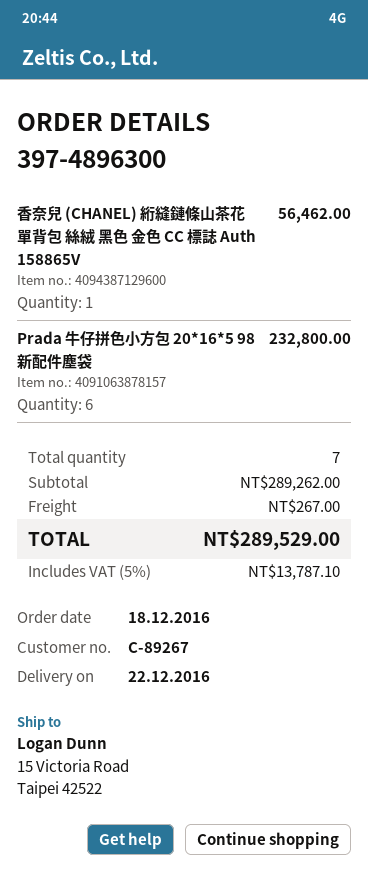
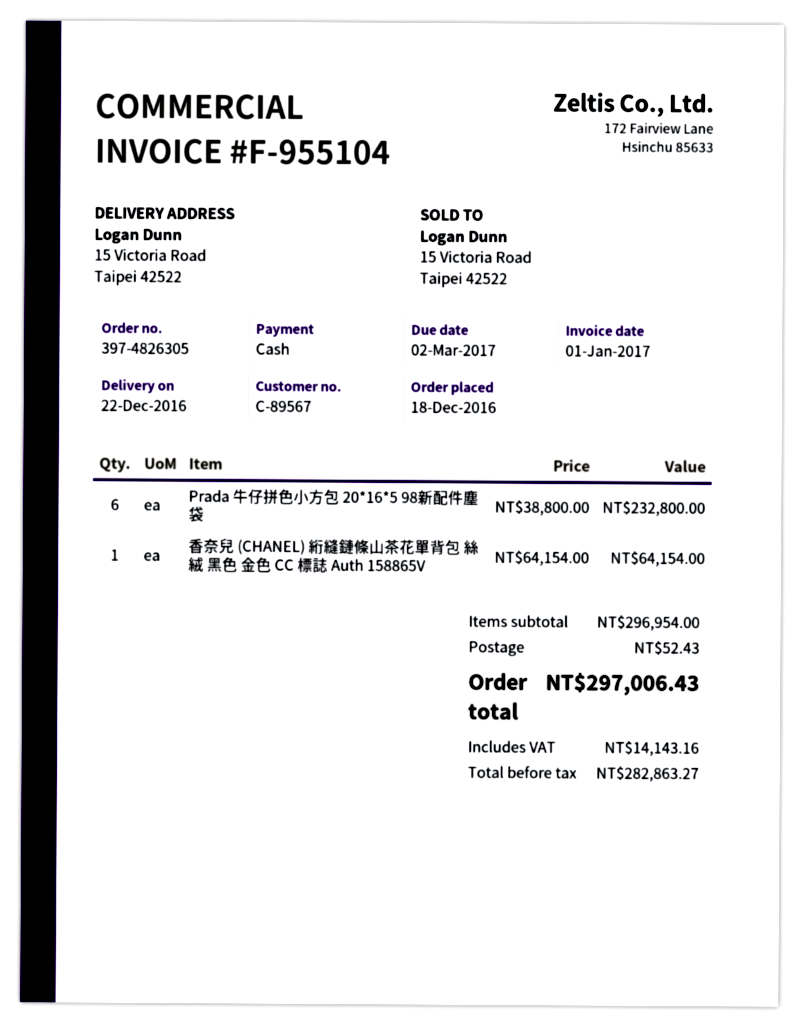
order number: 397-4896300 -> 397-4826305
customer number: C-89267 -> C-89567
香奈兒 (CHANEL) 絎縫鏈條山茶花單背包 絲絨 黑色 金色 CC 標誌 Auth 158865V: 1 for 56462.00 -> 1 for 64154.00
subtotal: 289262.00 -> 296954.00
shipping: 267.00 -> 52.43
tax: 13787.10 -> 14143.16
total: 289529.00 -> 297006.43

